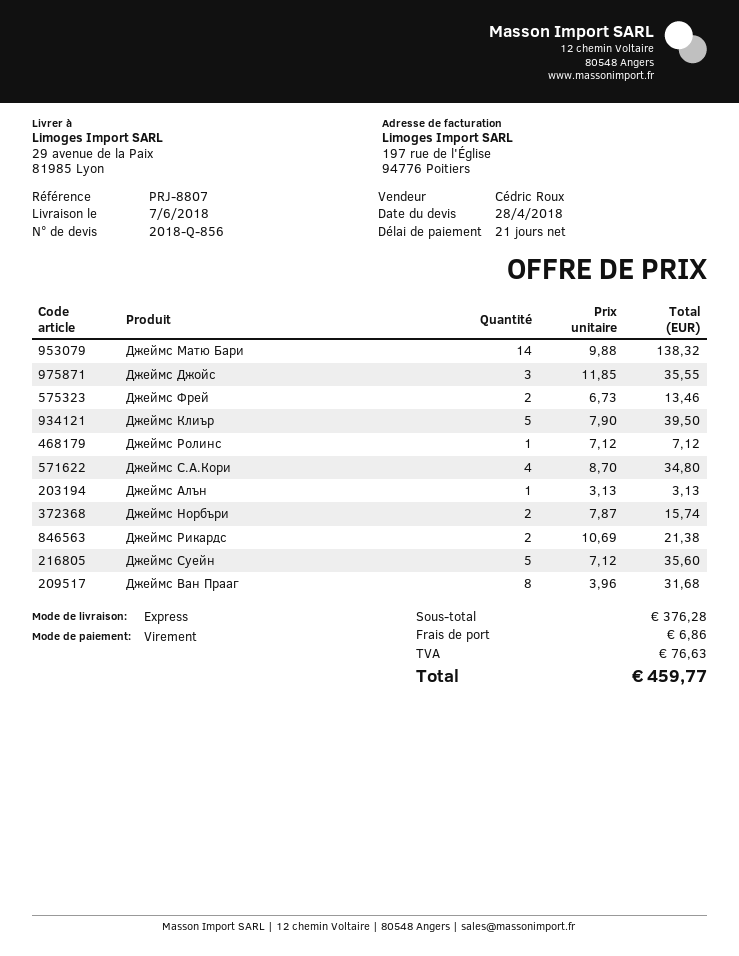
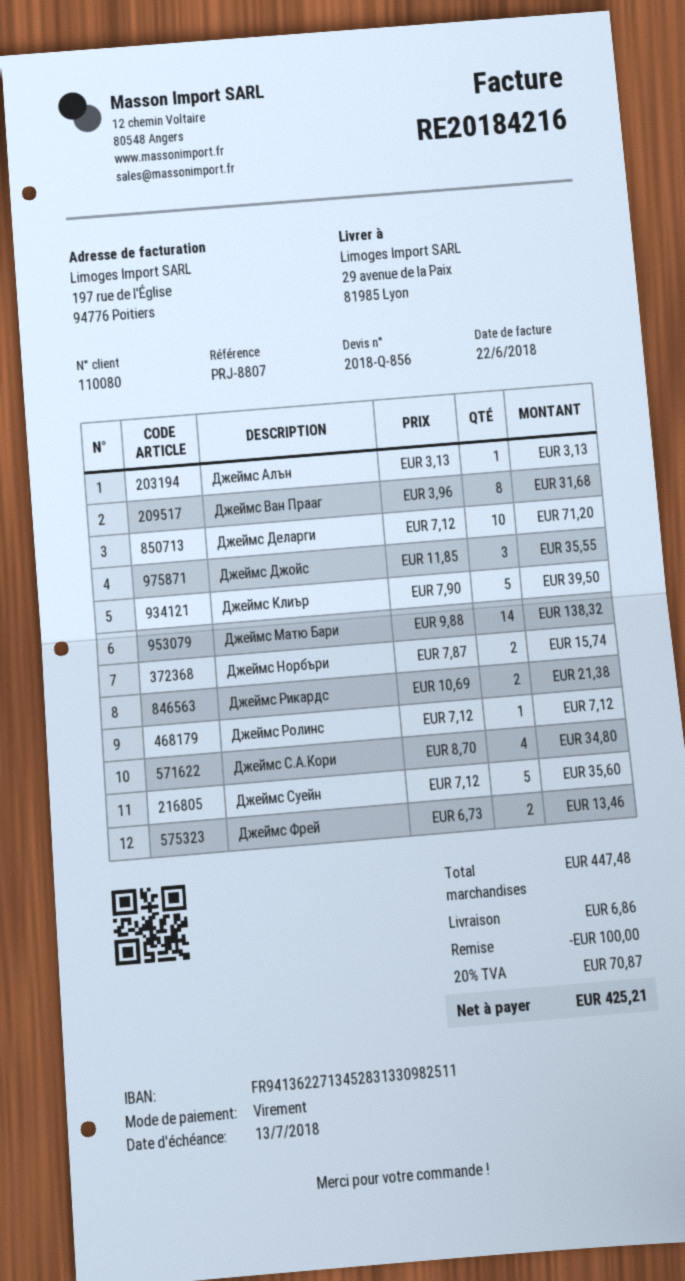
Джеймс Деларги: none -> 10 x 7.12 = 71.20
subtotal: 376.28 -> 447.48
discount: none -> 100.00
tax: 76.63 -> 70.87
total: 459.77 -> 425.21

